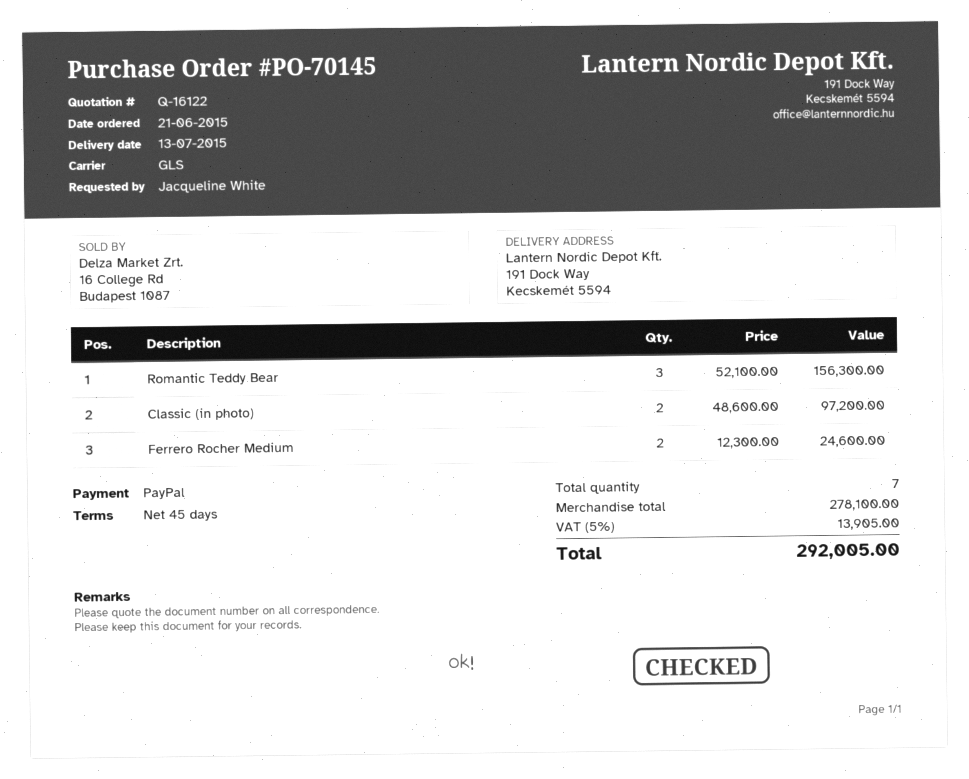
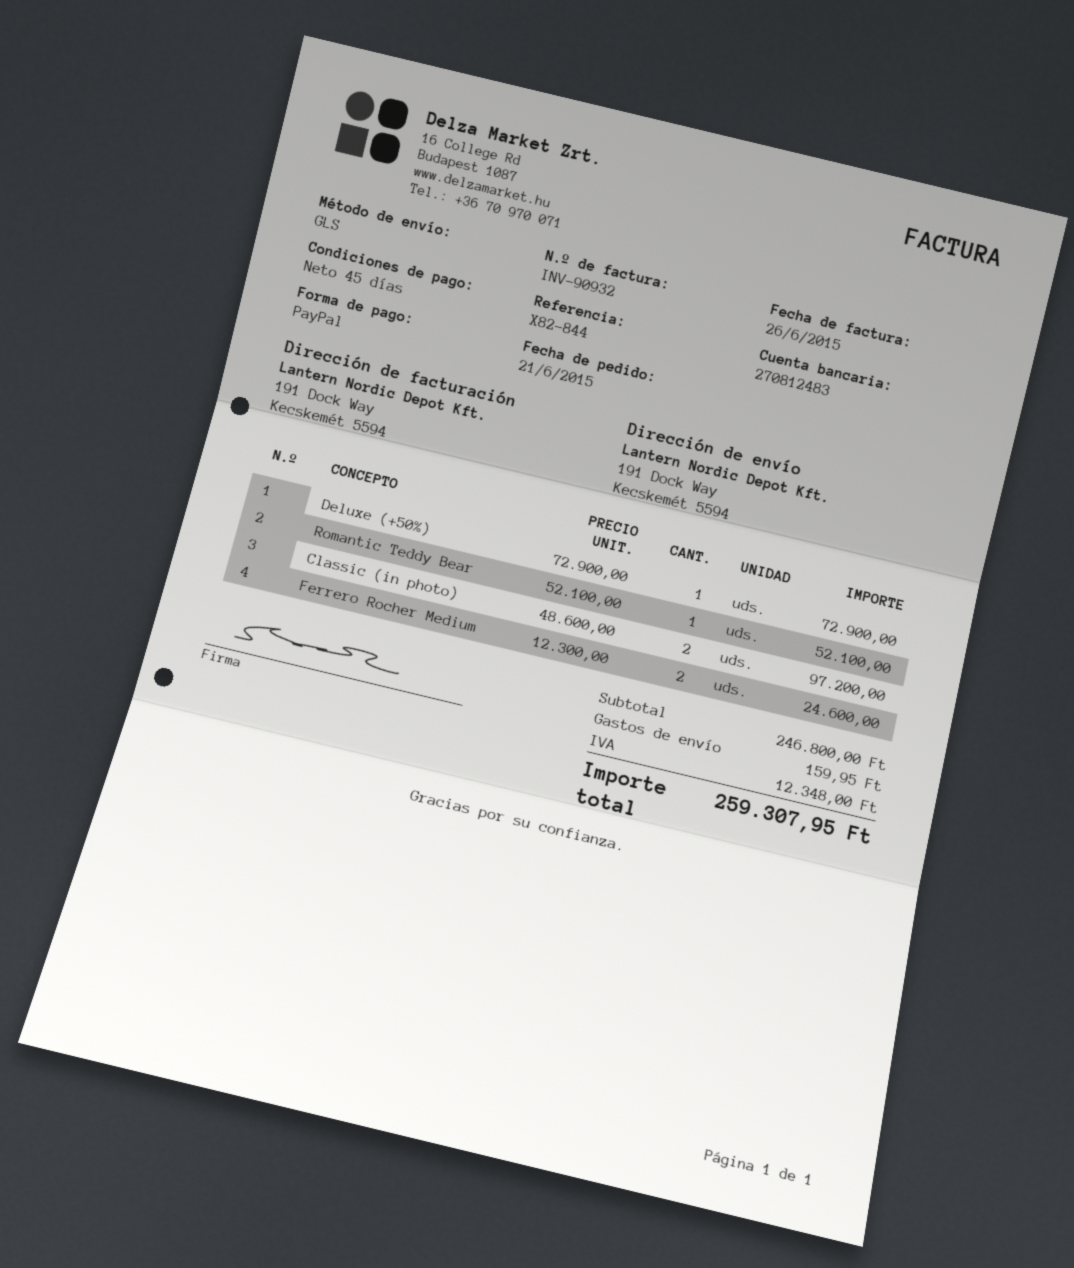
Romantic Teddy Bear: 3 x 52100.00 = 156300.00 -> 1 x 52100.00 = 52100.00
Deluxe (+50%): none -> 1 x 72900.00 = 72900.00
subtotal: 278100.00 -> 246800.00
shipping: none -> 159.95
tax: 13905.00 -> 12348.00
total: 292005.00 -> 259307.95

